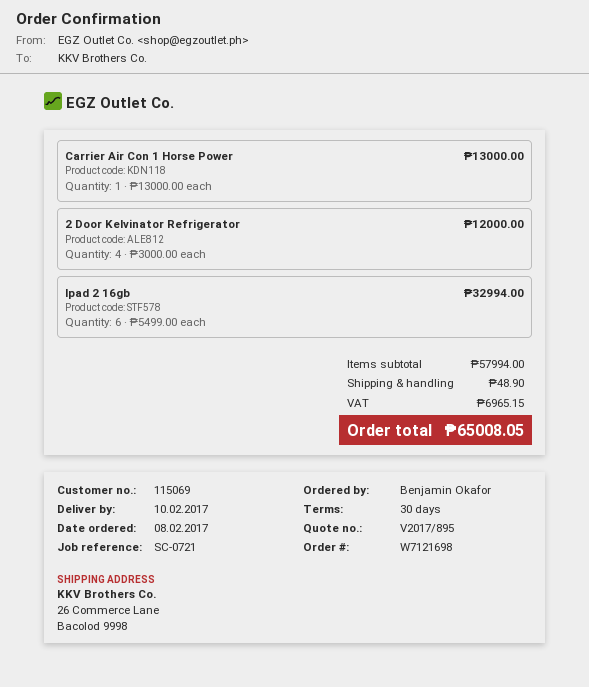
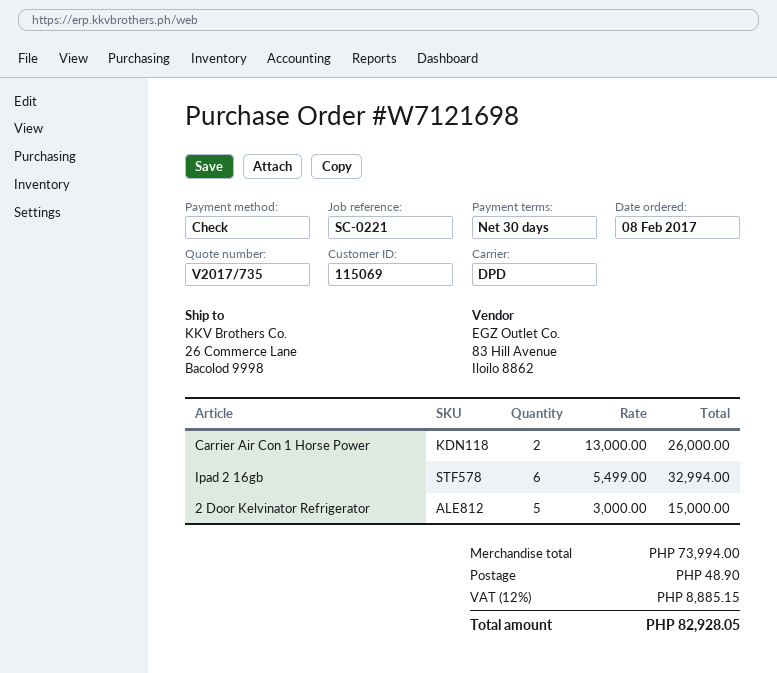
quote number: V2017/895 -> V2017/735
reference: SC-0721 -> SC-0221
Carrier Air Con 1 Horse Power: 1 x 13000.00 = 13000.00 -> 2 x 13000.00 = 26000.00
2 Door Kelvinator Refrigerator: 4 x 3000.00 = 12000.00 -> 5 x 3000.00 = 15000.00
subtotal: 57994.00 -> 73994.00
tax: 6965.15 -> 8885.15
total: 65008.05 -> 82928.05

